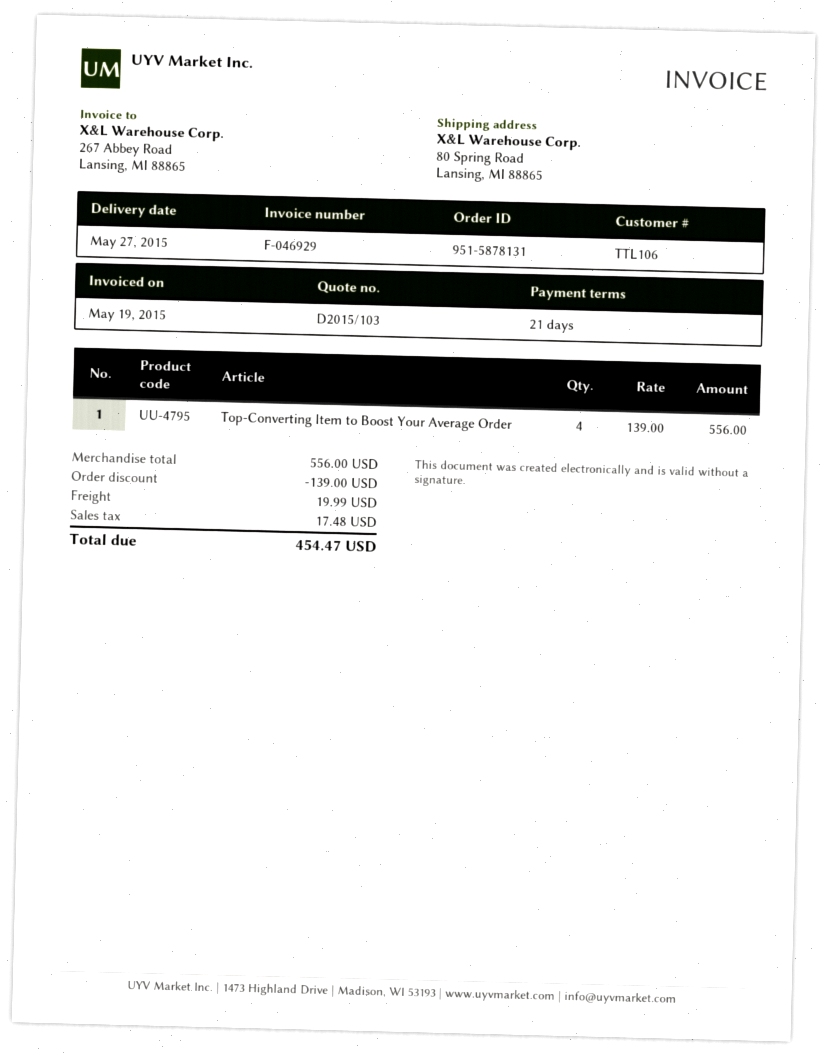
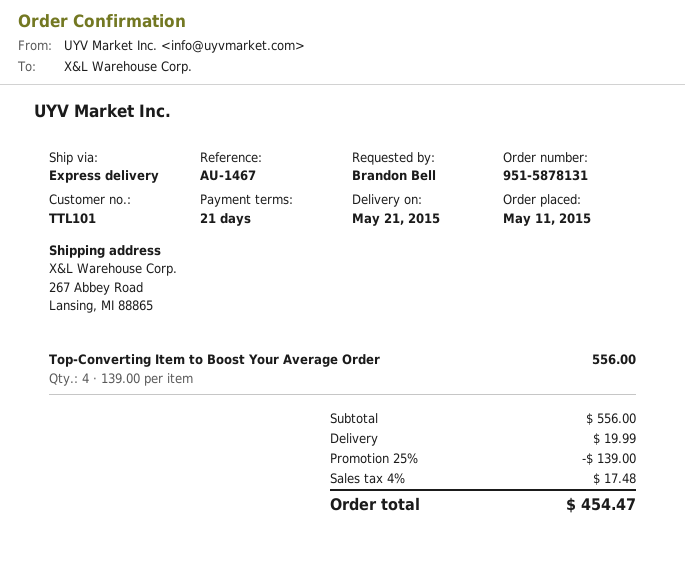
delivery date: 2015-05-27 -> 2015-05-21
customer number: TTL106 -> TTL101
ship to: 80 Spring Road, Lansing, MI 88865 -> 267 Abbey Road, Lansing, MI 88865

